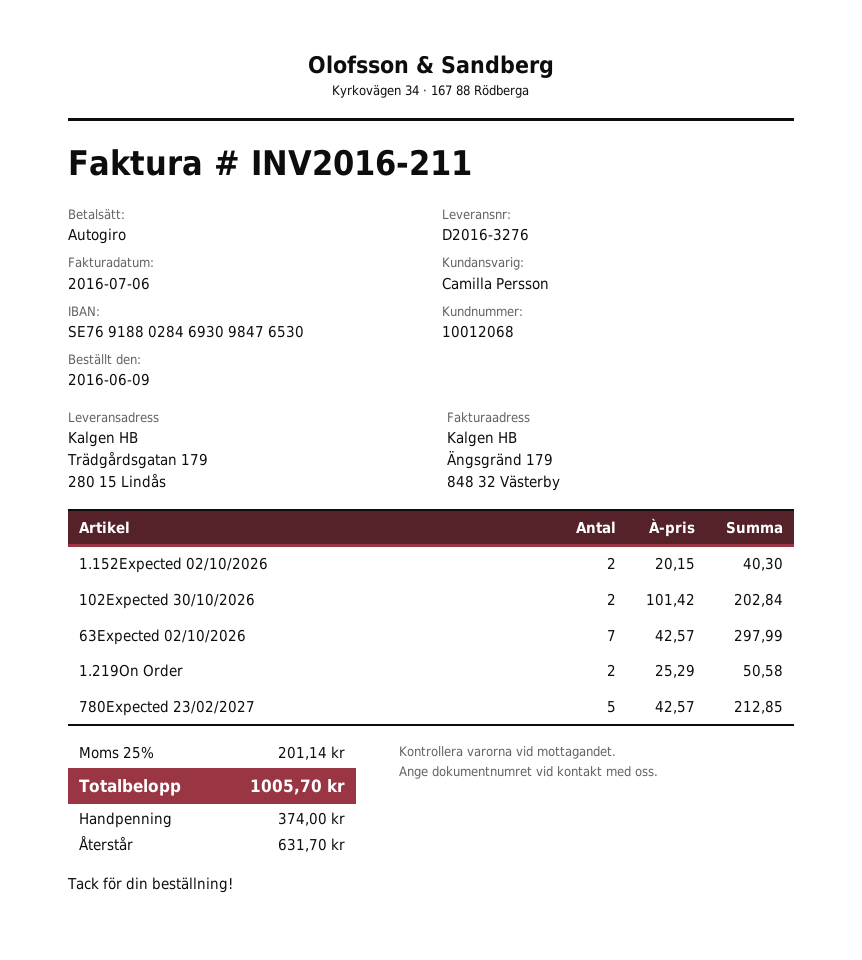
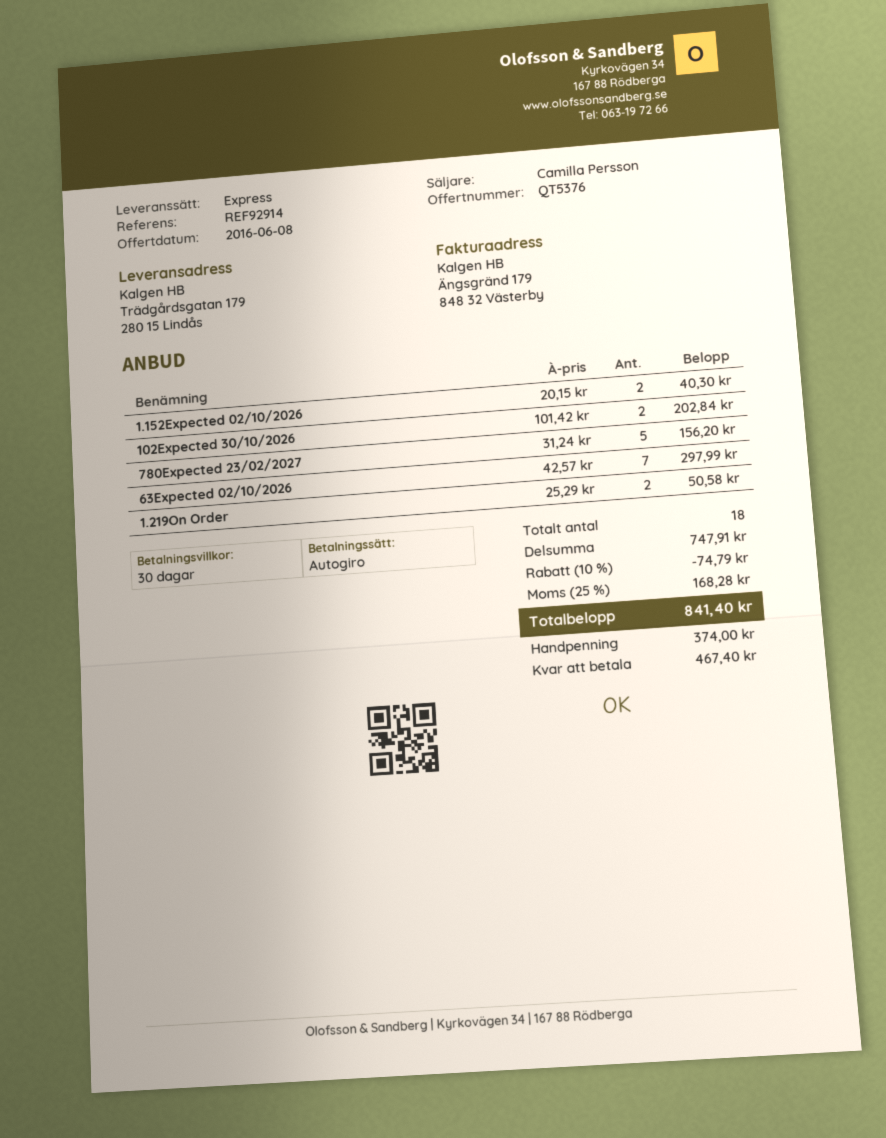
780Expected 23/02/2027: 5 x 42.57 = 212.85 -> 5 x 31.24 = 156.20
discount: none -> 10% = 74.79
tax: 25% = 201.14 -> 25% = 168.28
total: 1005.70 -> 841.40
balance: 631.70 -> 467.40

